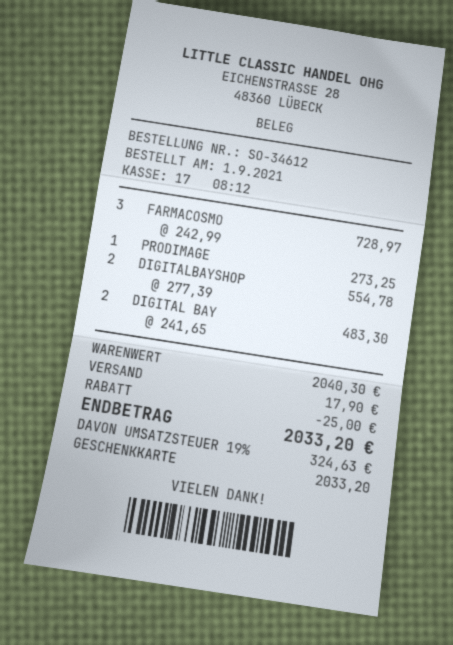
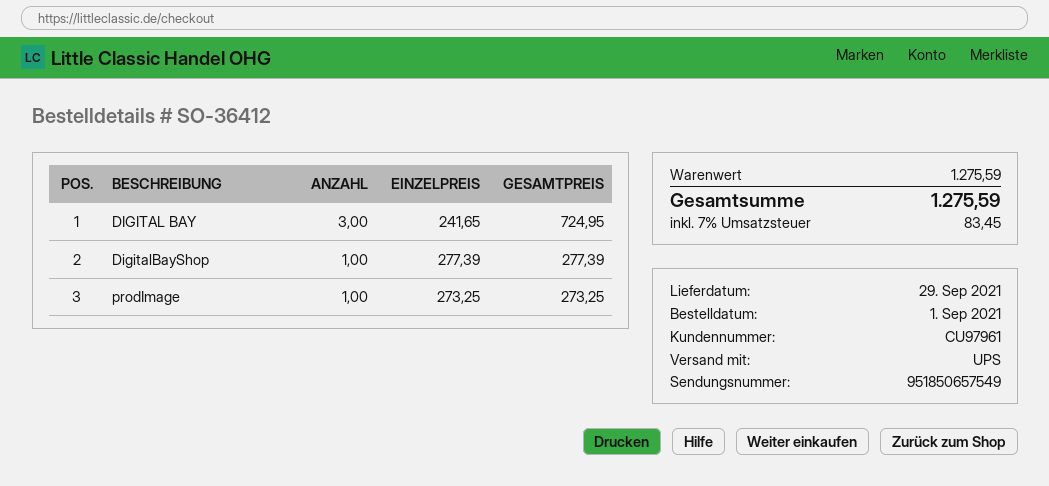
order number: SO-34612 -> SO-36412
FARMACOSMO: 3 x 242.99 = 728.97 -> none
DIGITALBAYSHOP: 2 x 277.39 = 554.78 -> 1 x 277.39 = 277.39
DIGITAL BAY: 2 x 241.65 = 483.30 -> 3 x 241.65 = 724.95
subtotal: 2040.30 -> 1275.59
discount: 25.00 -> none
shipping: 17.90 -> none
tax: 19% = 324.63 -> 7% = 83.45
total: 2033.20 -> 1275.59

